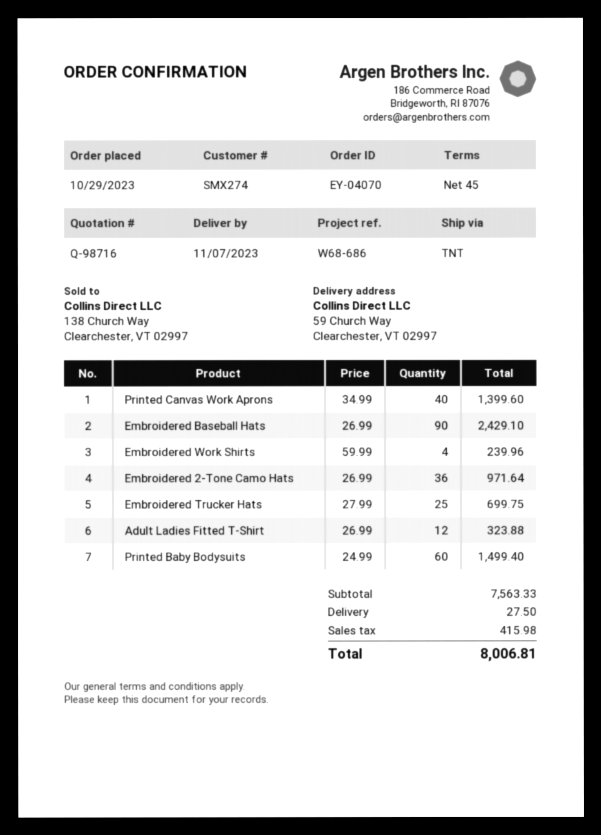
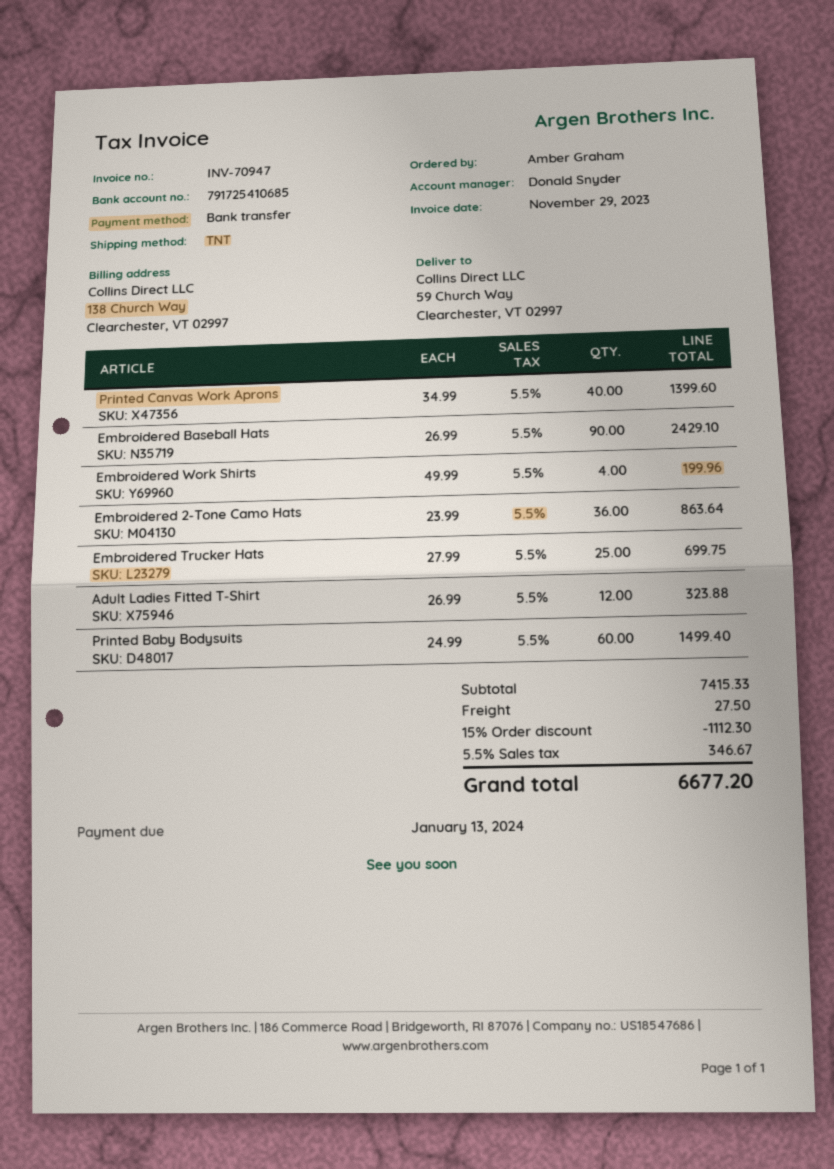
Embroidered Work Shirts: 4 x 59.99 = 239.96 -> 4 x 49.99 = 199.96
Embroidered 2-Tone Camo Hats: 36 x 26.99 = 971.64 -> 36 x 23.99 = 863.64
subtotal: 7563.33 -> 7415.33
discount: none -> 15% = 1112.30
tax: 415.98 -> 346.67
total: 8006.81 -> 6677.20

